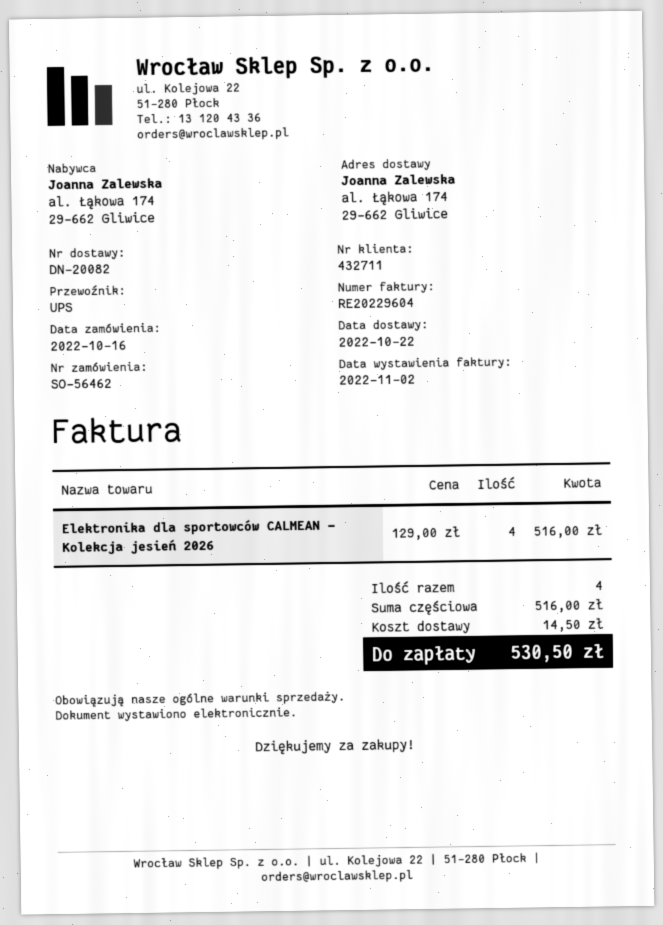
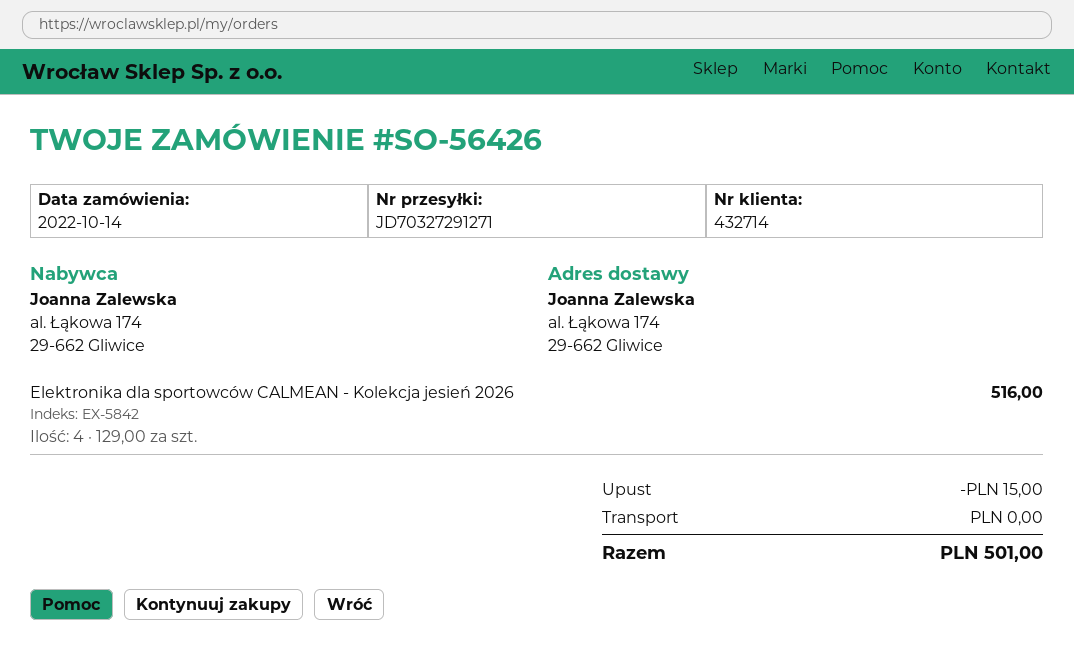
order number: SO-56462 -> SO-56426
order date: 2022-10-16 -> 2022-10-14
customer number: 432711 -> 432714
discount: none -> 15.00
shipping: 14.50 -> 0.00
total: 530.50 -> 501.00

